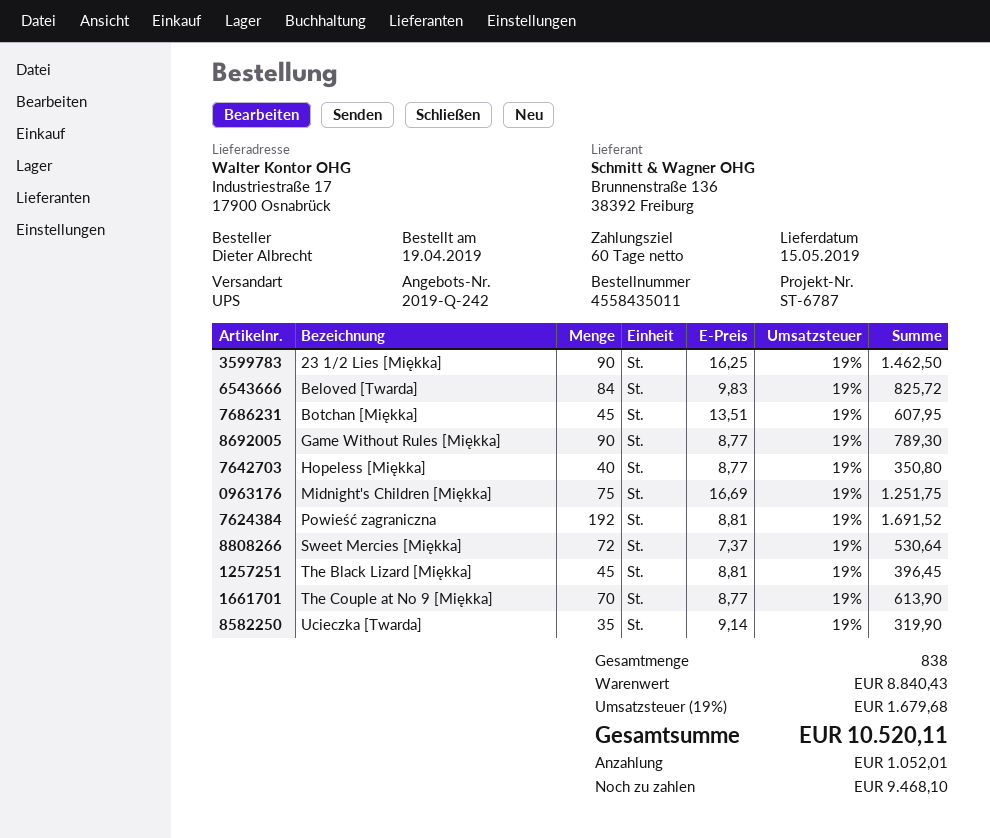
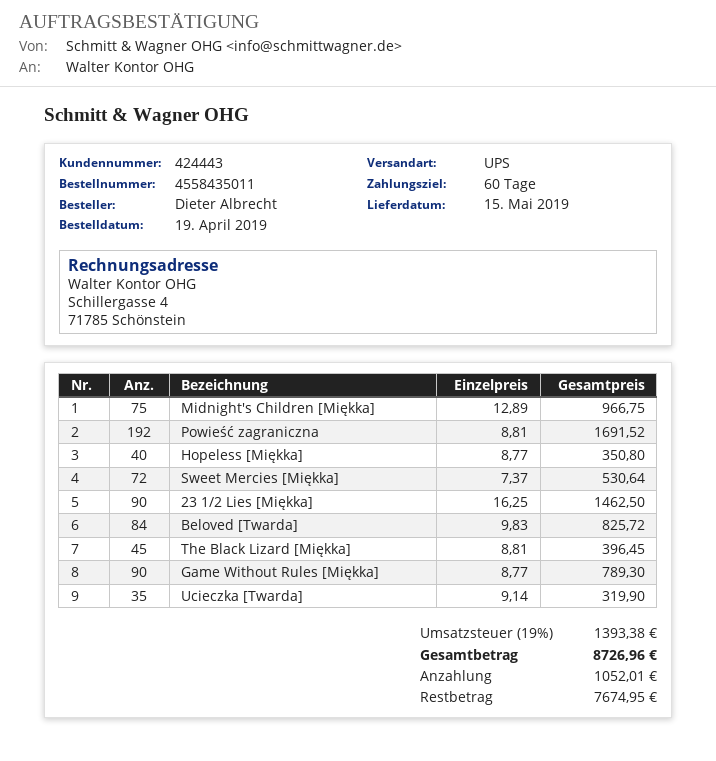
Botchan [Miękka]: 45 x 13.51 = 607.95 -> none
Midnight's Children [Miękka]: 75 x 16.69 = 1251.75 -> 75 x 12.89 = 966.75
The Couple at No 9 [Miękka]: 70 x 8.77 = 613.90 -> none
tax: 19% = 1679.68 -> 19% = 1393.38
total: 10520.11 -> 8726.96
balance: 9468.10 -> 7674.95

